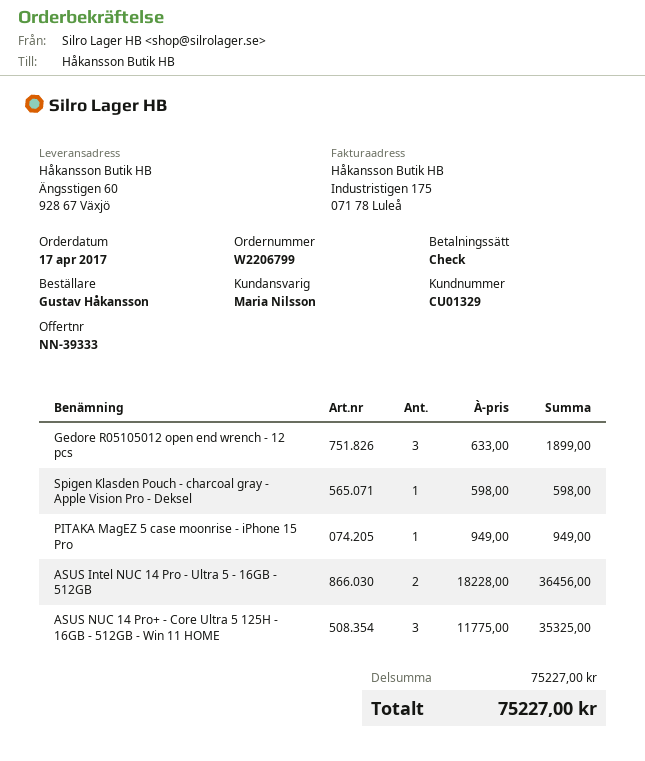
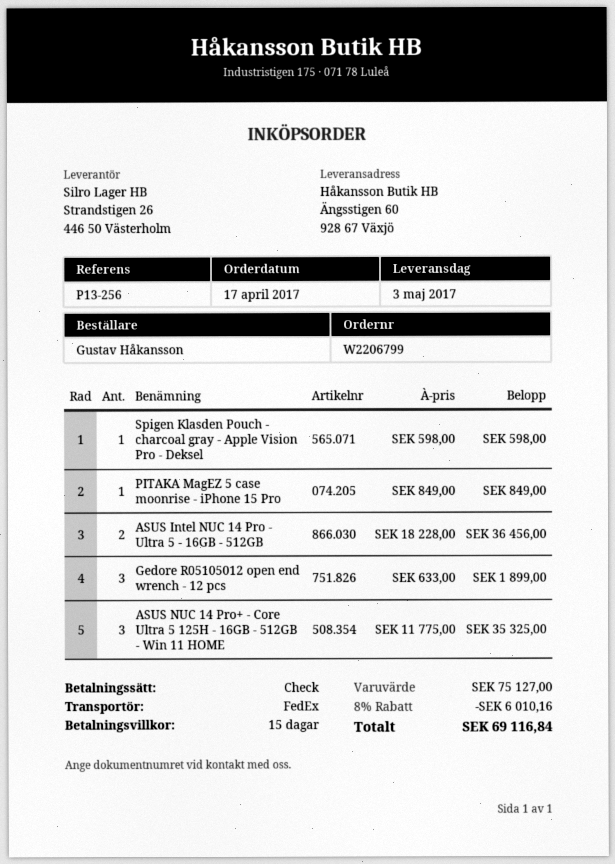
PITAKA MagEZ 5 case moonrise - iPhone 15 Pro: 1 x 949.00 = 949.00 -> 1 x 849.00 = 849.00
subtotal: 75227.00 -> 75127.00
discount: none -> 8% = 6010.16
total: 75227.00 -> 69116.84

